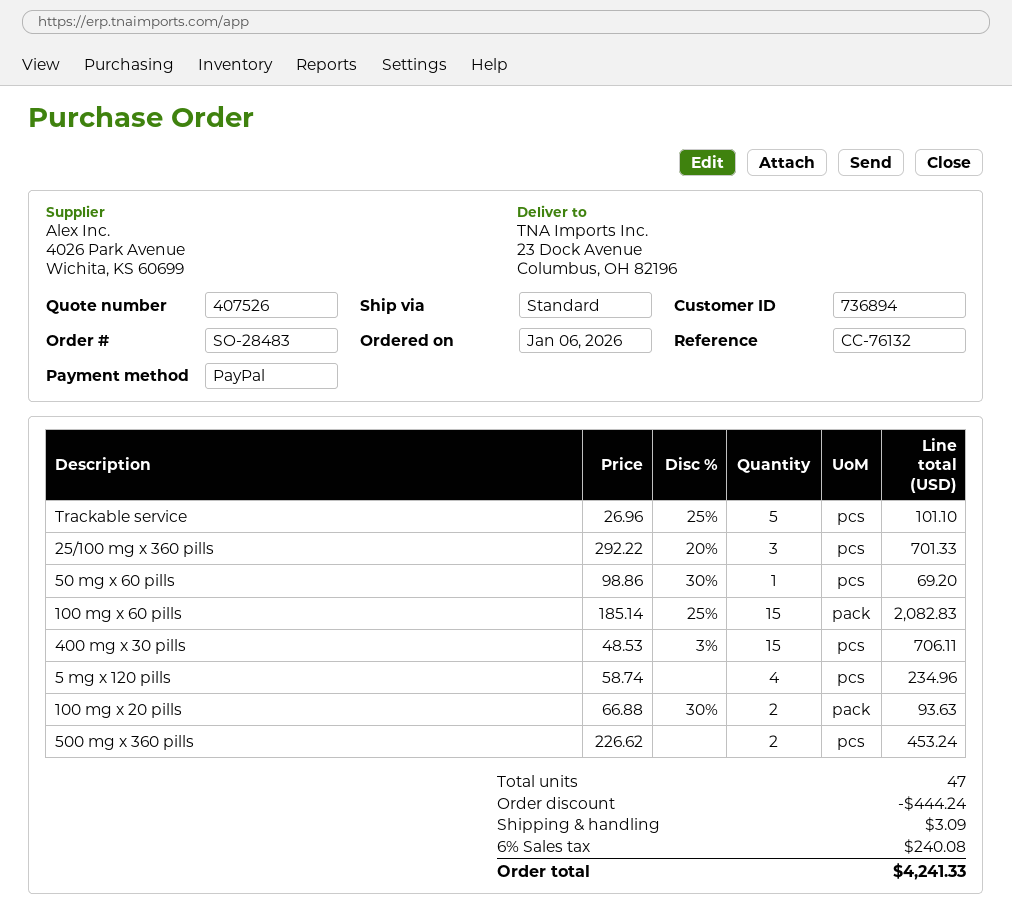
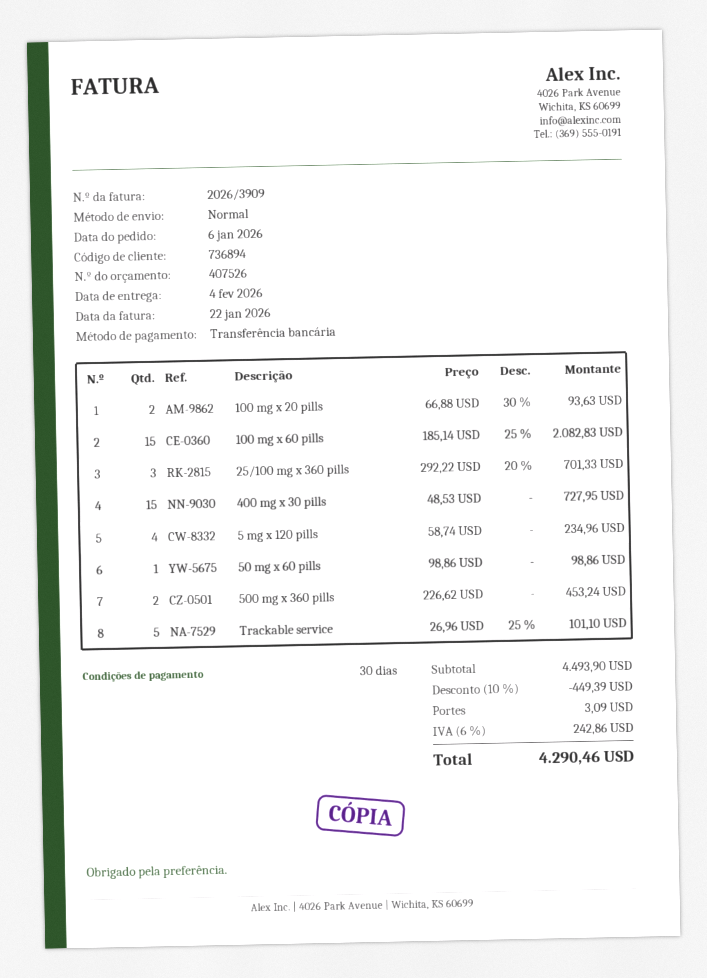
payment method: PayPal -> bank transfer
50 mg x 60 pills: 1 x 98.86 - 30% = 69.20 -> 1 x 98.86 = 98.86
400 mg x 30 pills: 15 x 48.53 - 3% = 706.11 -> 15 x 48.53 = 727.95
discount: 444.24 -> 449.39
tax: 6% = 240.08 -> 6% = 242.86
total: 4241.33 -> 4290.46

